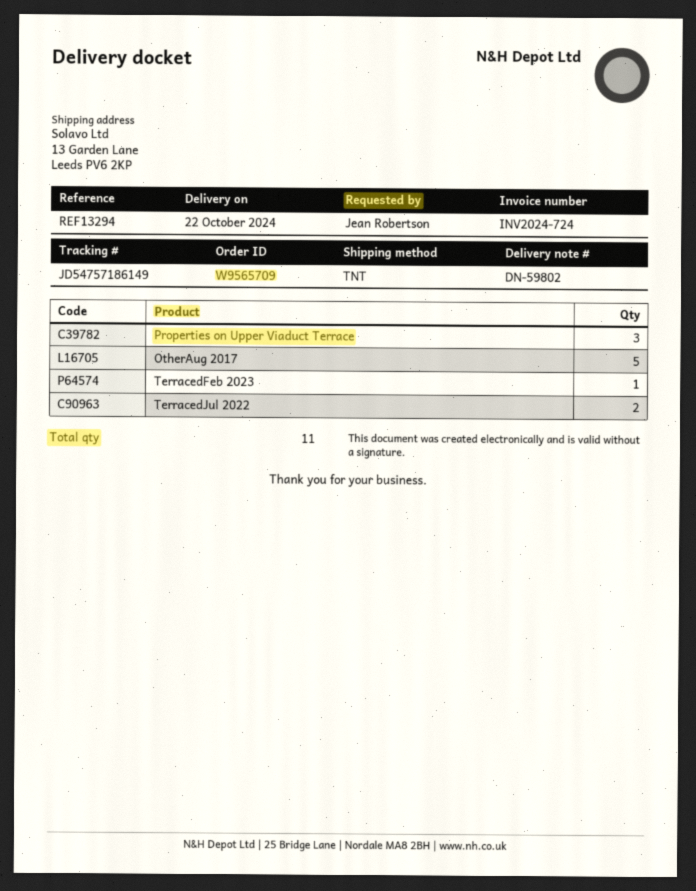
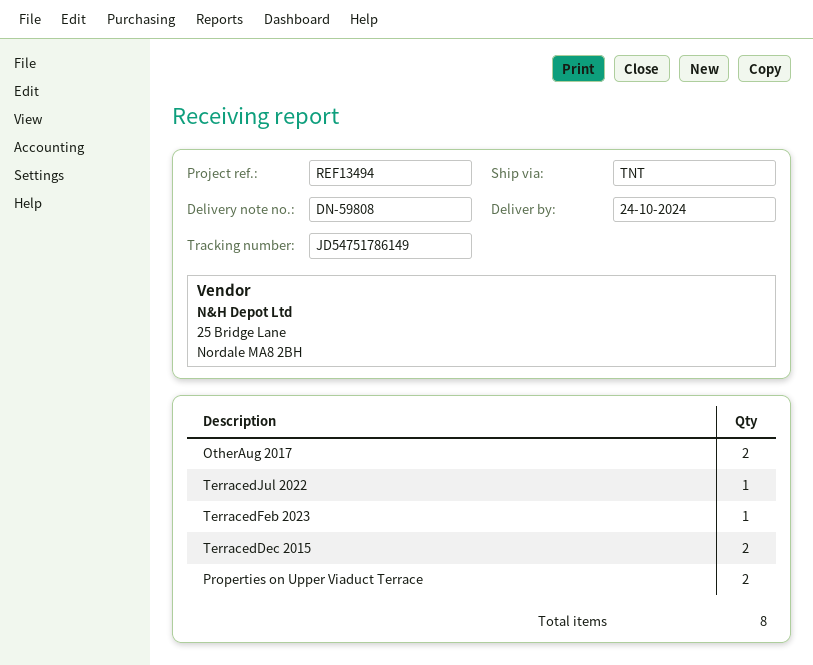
delivery note number: DN-59802 -> DN-59808
delivery date: 2024-10-22 -> 2024-10-24
reference: REF13294 -> REF13494
tracking number: JD54757186149 -> JD54751786149
Properties on Upper Viaduct Terrace: 3 -> 2
OtherAug 2017: 5 -> 2
TerracedJul 2022: 2 -> 1
TerracedDec 2015: none -> 2
total quantity: 11 -> 8

